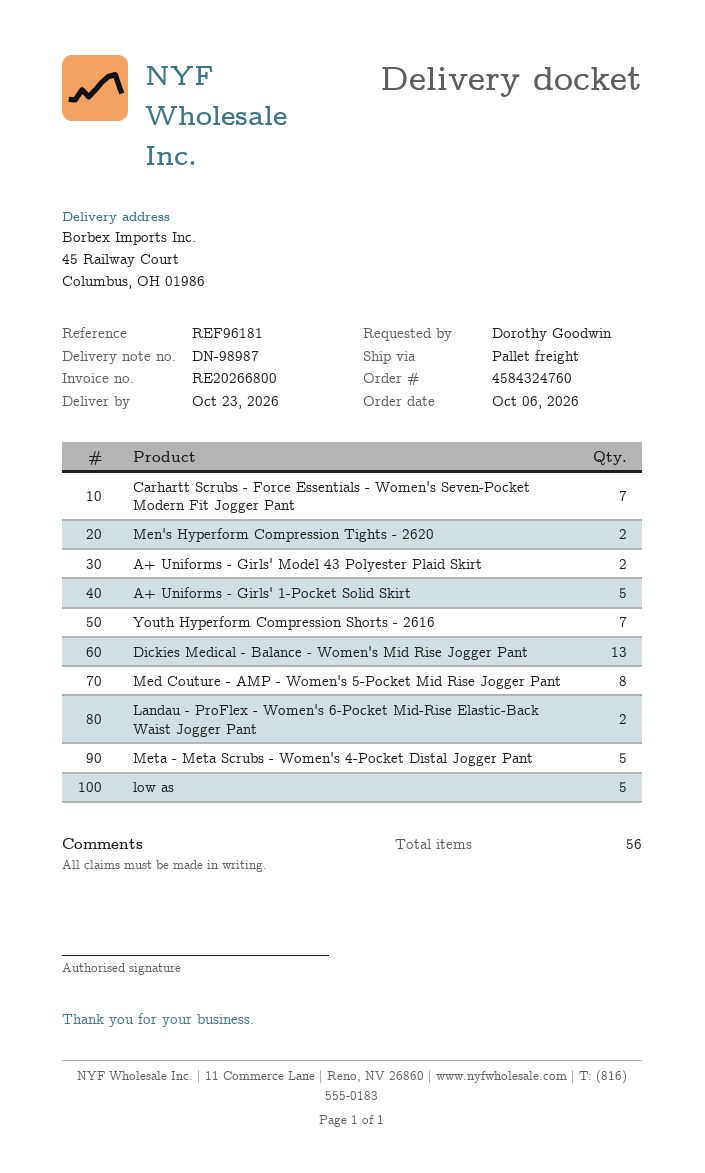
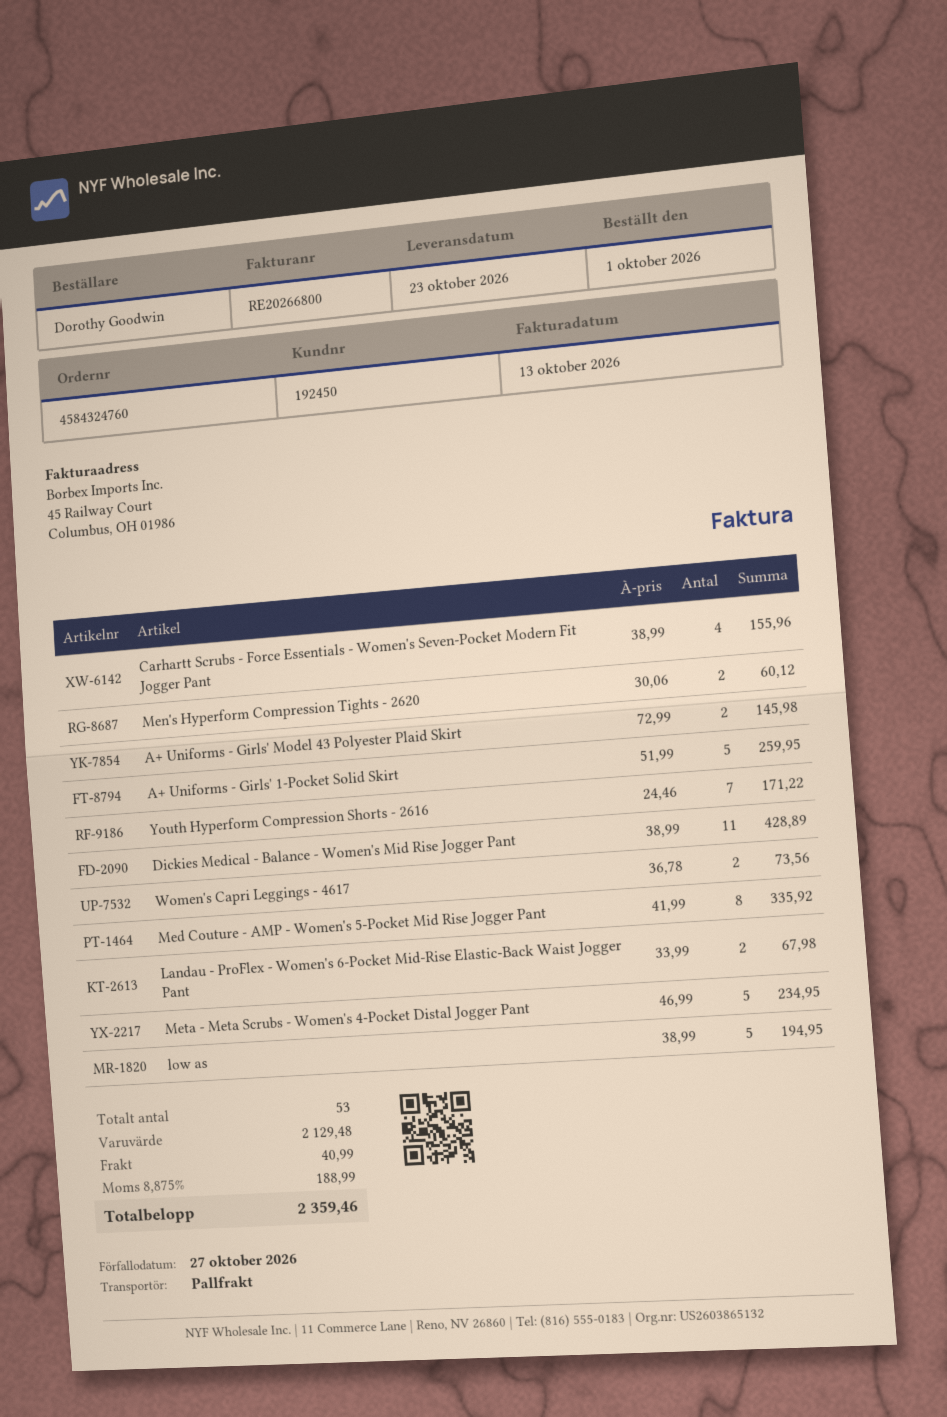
order date: 2026-10-06 -> 2026-10-01
Carhartt Scrubs - Force Essentials - Women's Seven-Pocket Modern Fit Jogger Pant: 7 -> 4
Dickies Medical - Balance - Women's Mid Rise Jogger Pant: 13 -> 11
Women's Capri Leggings - 4617: none -> 2
total quantity: 56 -> 53

